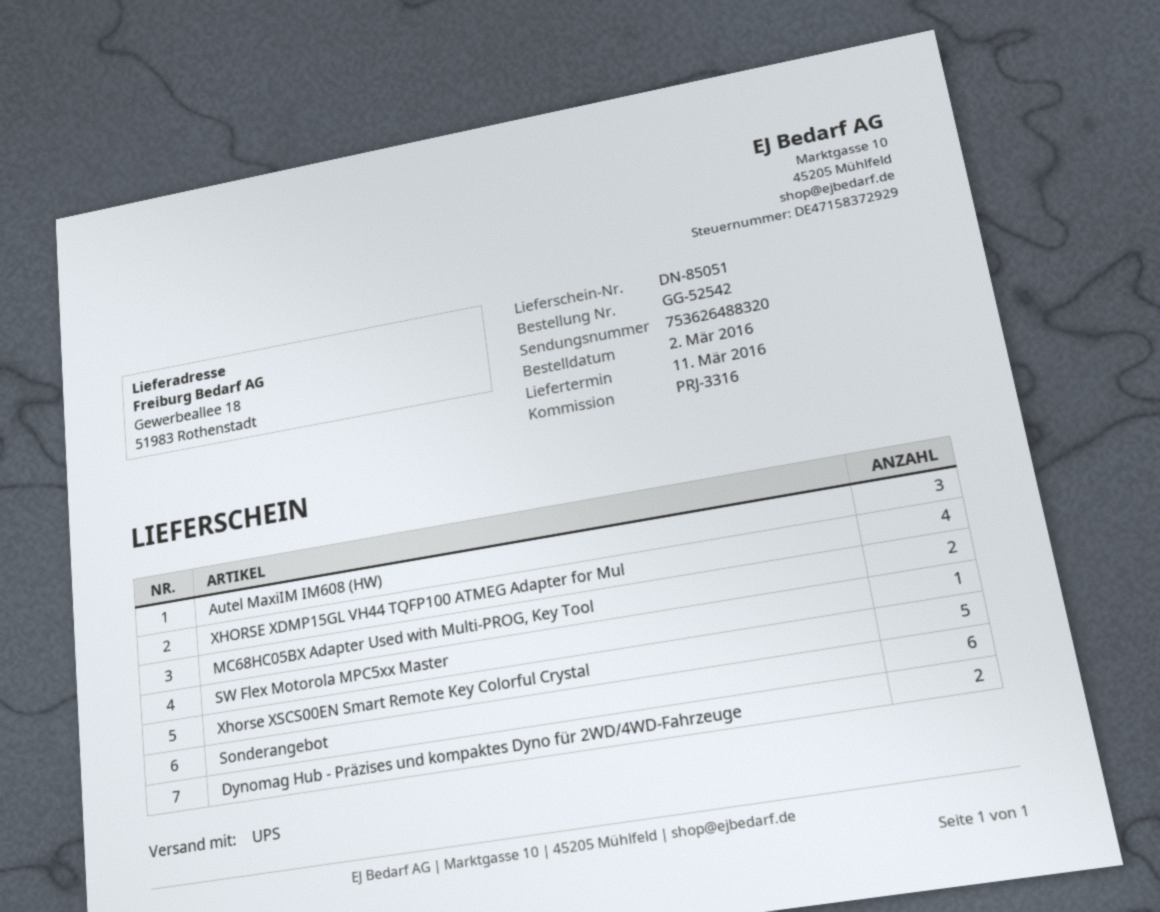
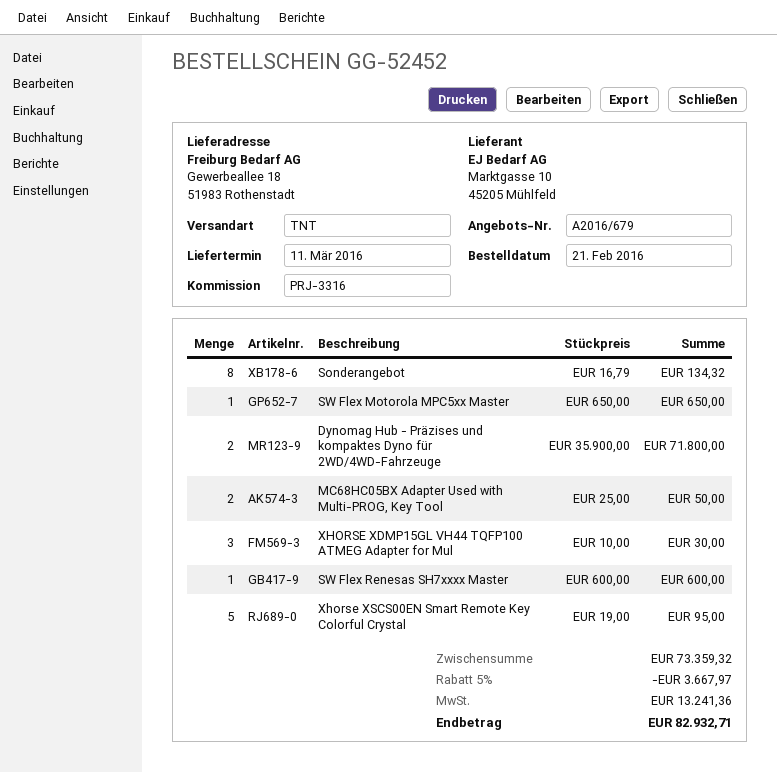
order number: GG-52542 -> GG-52452
order date: 2016-03-02 -> 2016-02-21
shipping method: UPS -> TNT
Autel MaxiIM IM608 (HW): 3 -> none
XHORSE XDMP15GL VH44 TQFP100 ATMEG Adapter for Mul: 4 -> 3
Sonderangebot: 6 -> 8
SW Flex Renesas SH7xxxx Master: none -> 1

